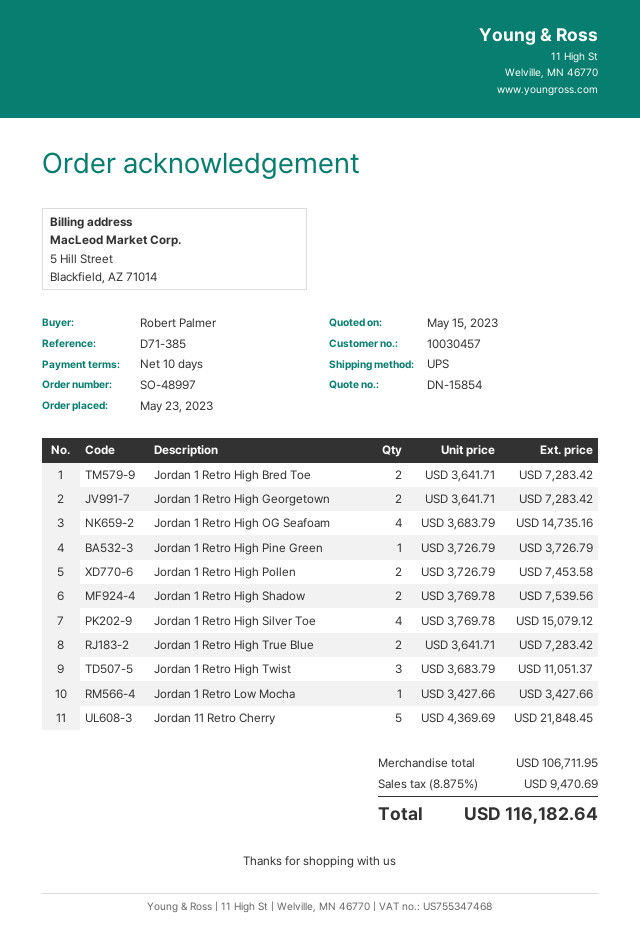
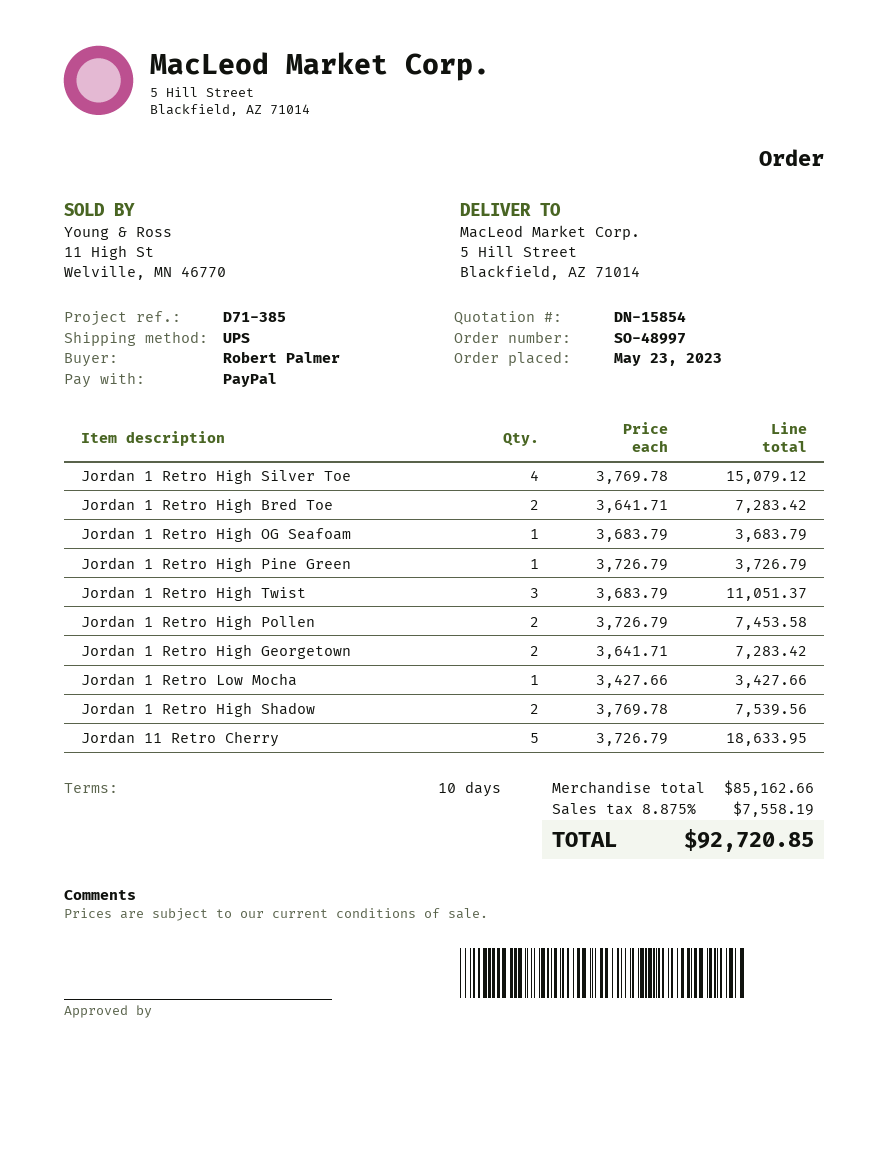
Jordan 1 Retro High OG Seafoam: 4 x 3683.79 = 14735.16 -> 1 x 3683.79 = 3683.79
Jordan 1 Retro High True Blue: 2 x 3641.71 = 7283.42 -> none
Jordan 11 Retro Cherry: 5 x 4369.69 = 21848.45 -> 5 x 3726.79 = 18633.95
subtotal: 106711.95 -> 85162.66
tax: 8.875% = 9470.69 -> 8.875% = 7558.19
total: 116182.64 -> 92720.85

